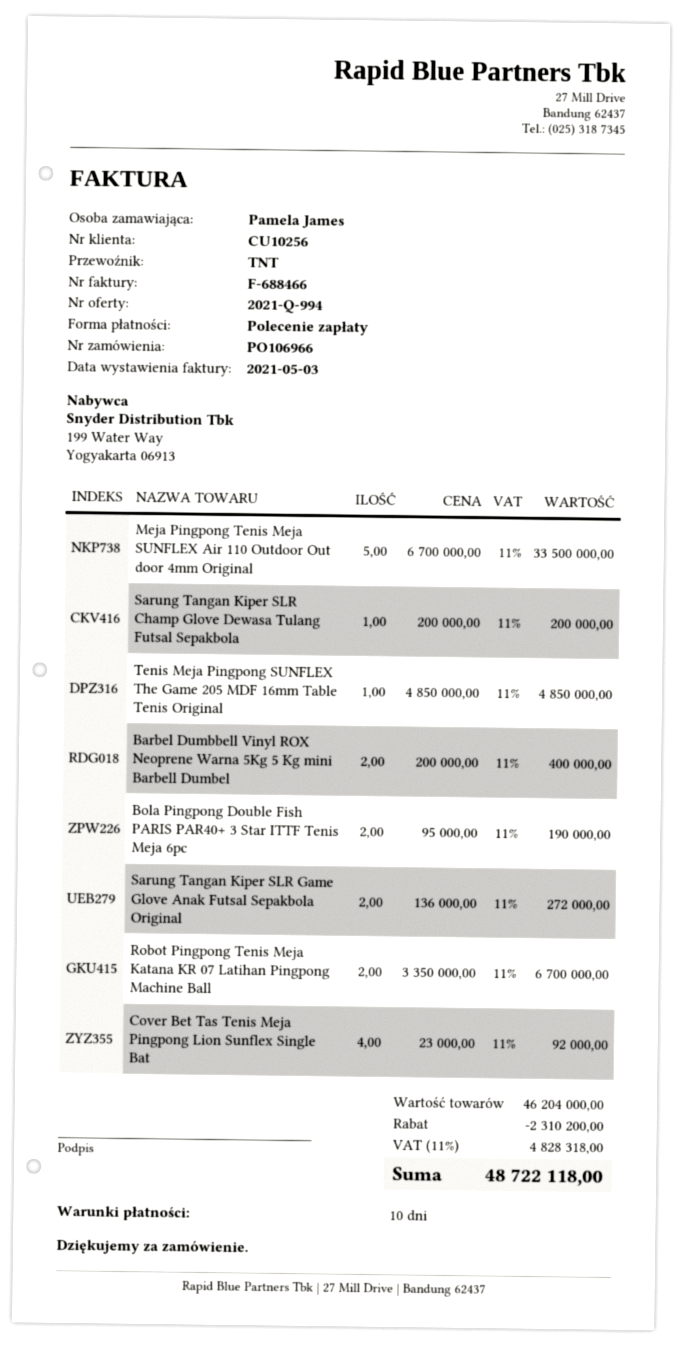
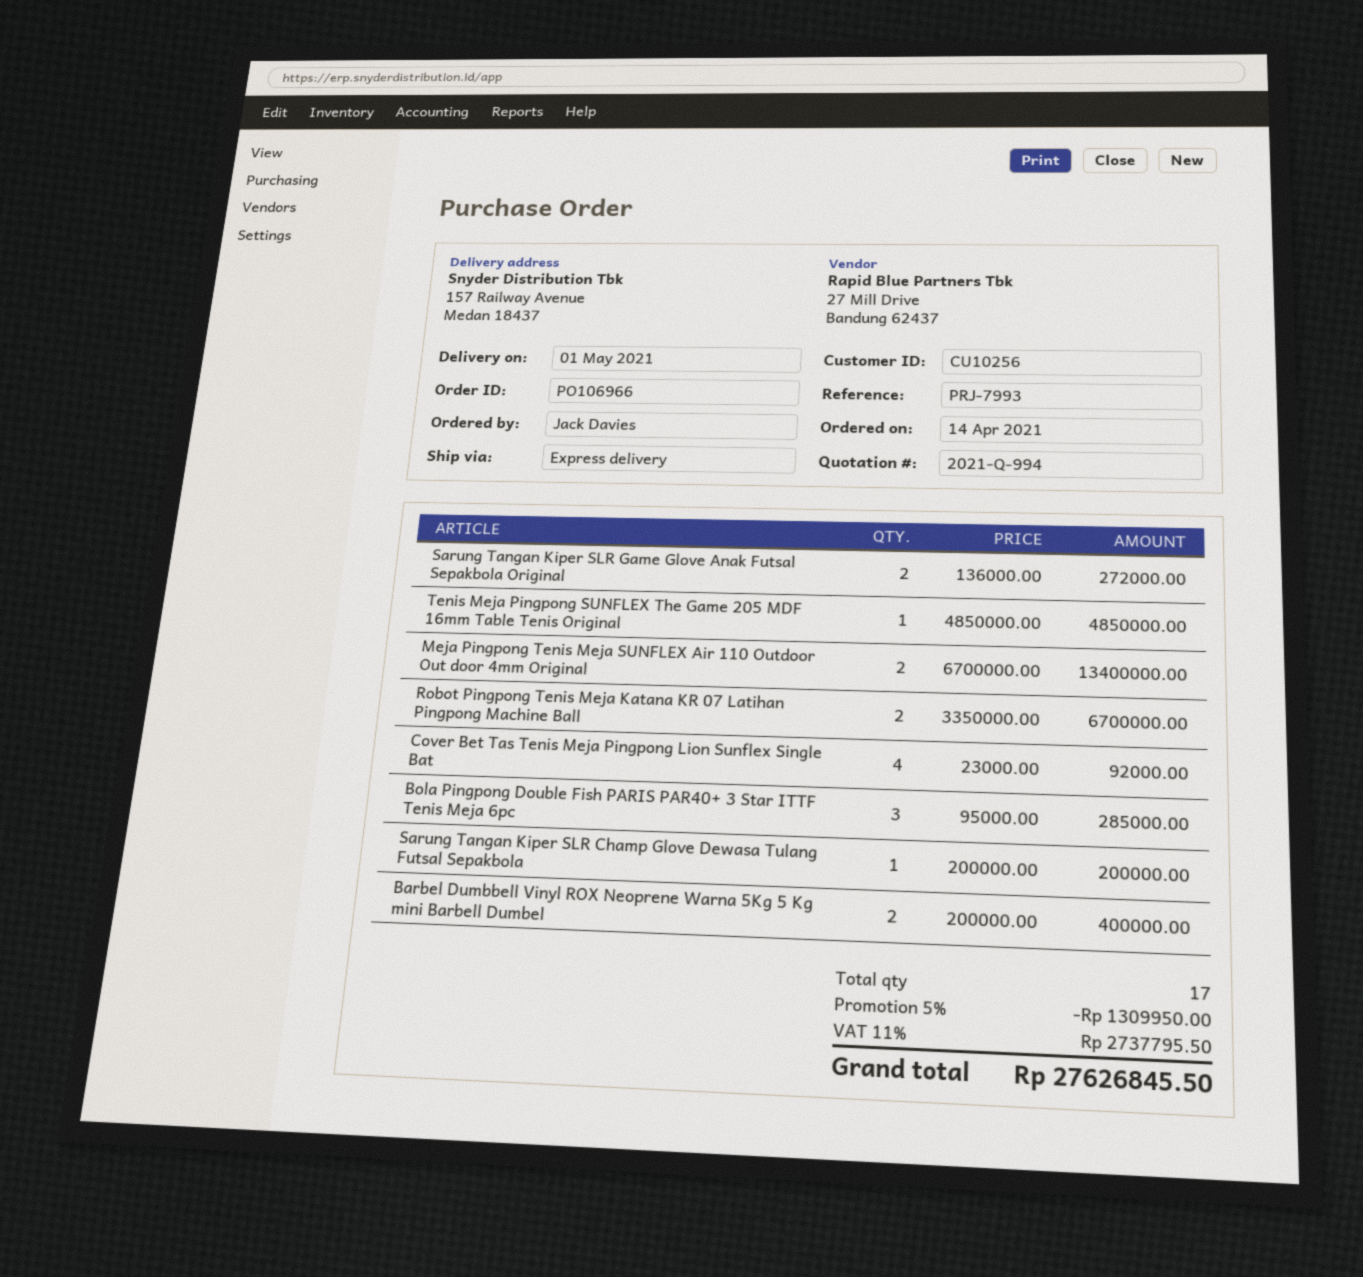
ordered by: Pamela James -> Jack Davies
shipping method: TNT -> express
Meja Pingpong Tenis Meja SUNFLEX Air 110 Outdoor Out door 4mm Original: 5 x 6700000.00 = 33500000.00 -> 2 x 6700000.00 = 13400000.00
Bola Pingpong Double Fish PARIS PAR40+ 3 Star ITTF Tenis Meja 6pc: 2 x 95000.00 = 190000.00 -> 3 x 95000.00 = 285000.00
discount: 2310200.00 -> 1309950.00
tax: 11% = 4828318.00 -> 11% = 2737795.50
total: 48722118.00 -> 27626845.50

